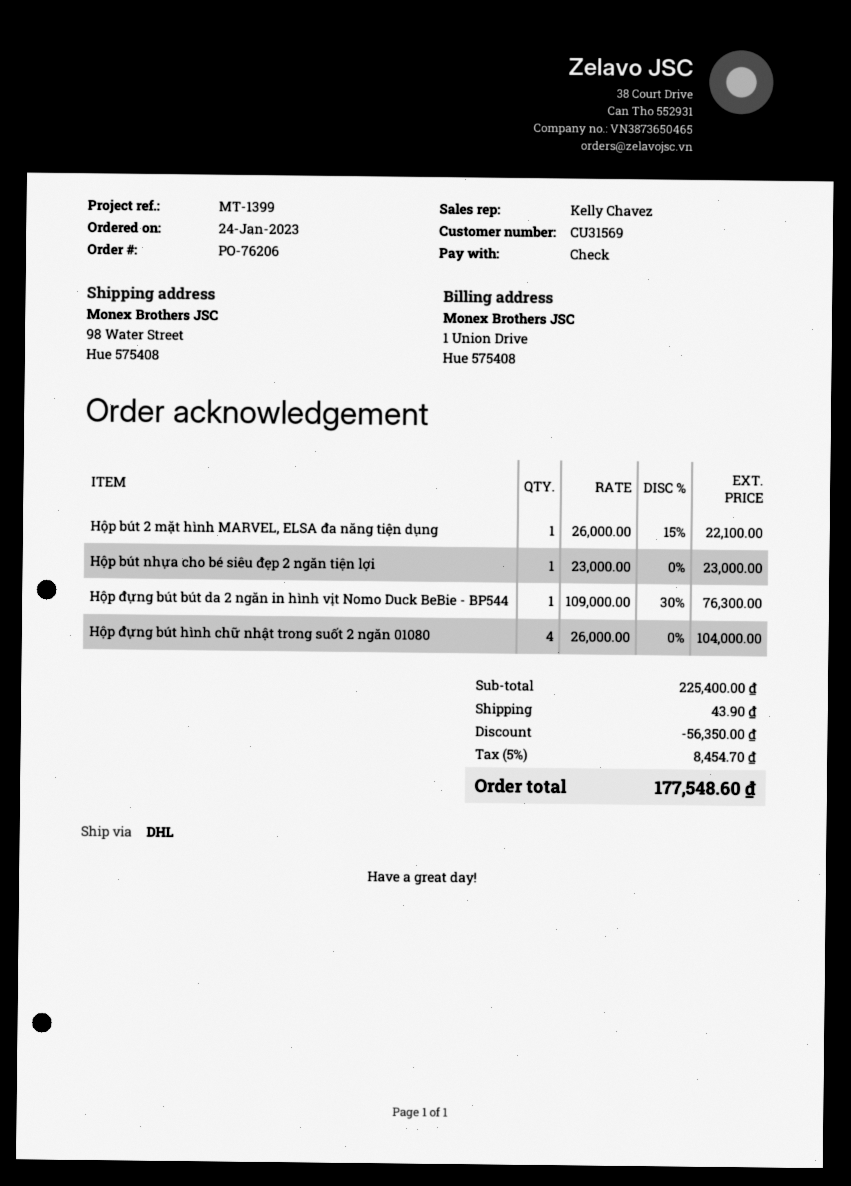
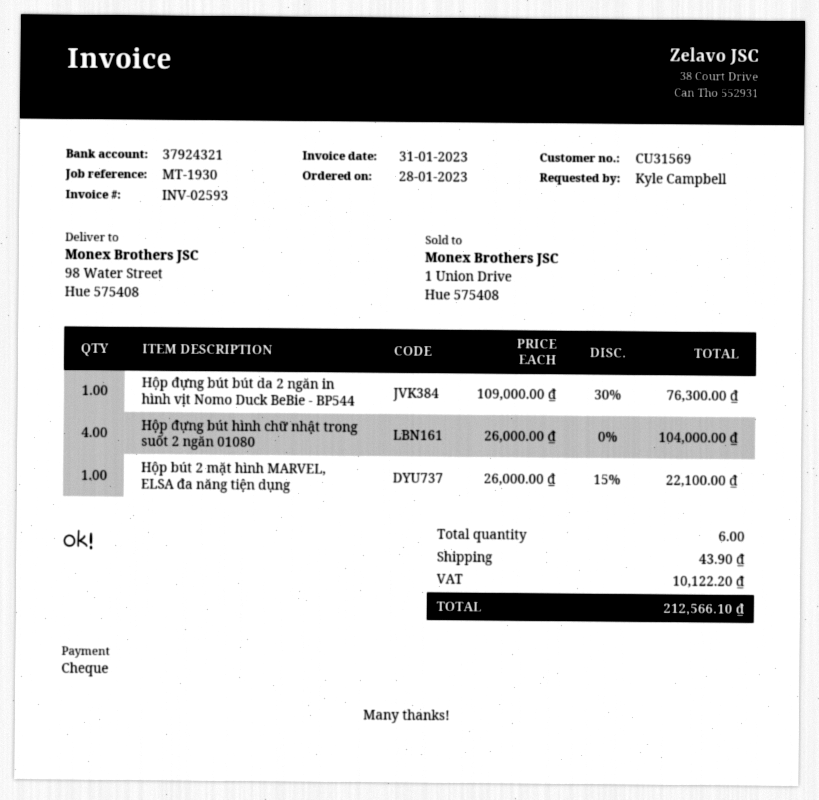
order date: 2023-01-24 -> 2023-01-28
reference: MT-1399 -> MT-1930
Hộp bút nhựa cho bé siêu đẹp 2 ngăn tiện lợi: 1 x 23000.00 = 23000.00 -> none
discount: 56350.00 -> none
tax: 8454.70 -> 10122.20
total: 177548.60 -> 212566.10

